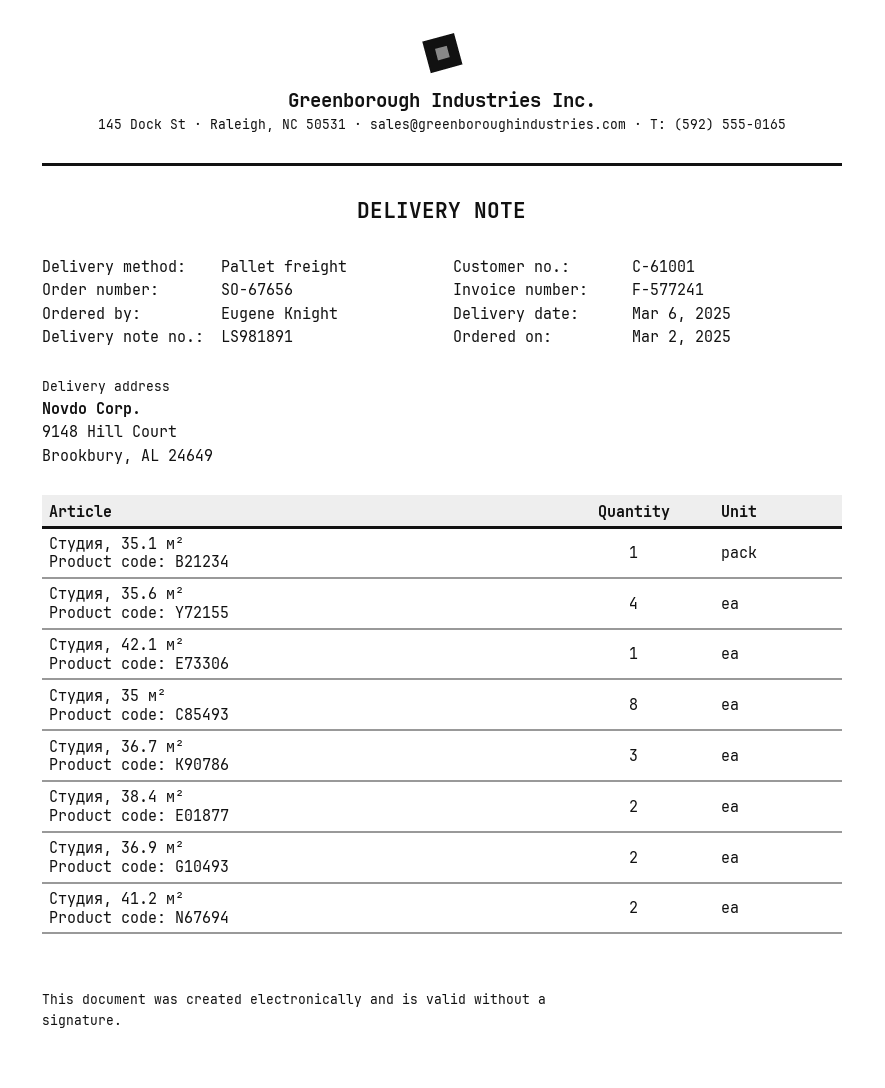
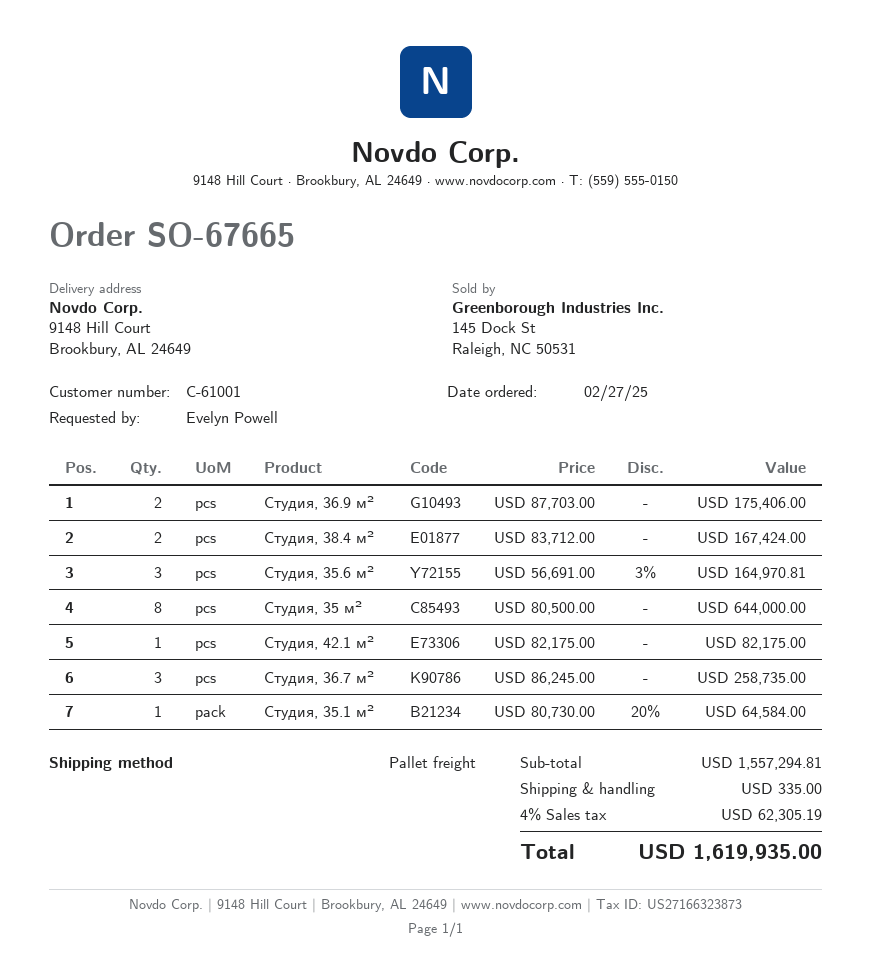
order number: SO-67656 -> SO-67665
order date: 2025-03-02 -> 2025-02-27
ordered by: Eugene Knight -> Evelyn Powell
Студия, 35.6 м²: 4 -> 3
Студия, 41.2 м²: 2 -> none

